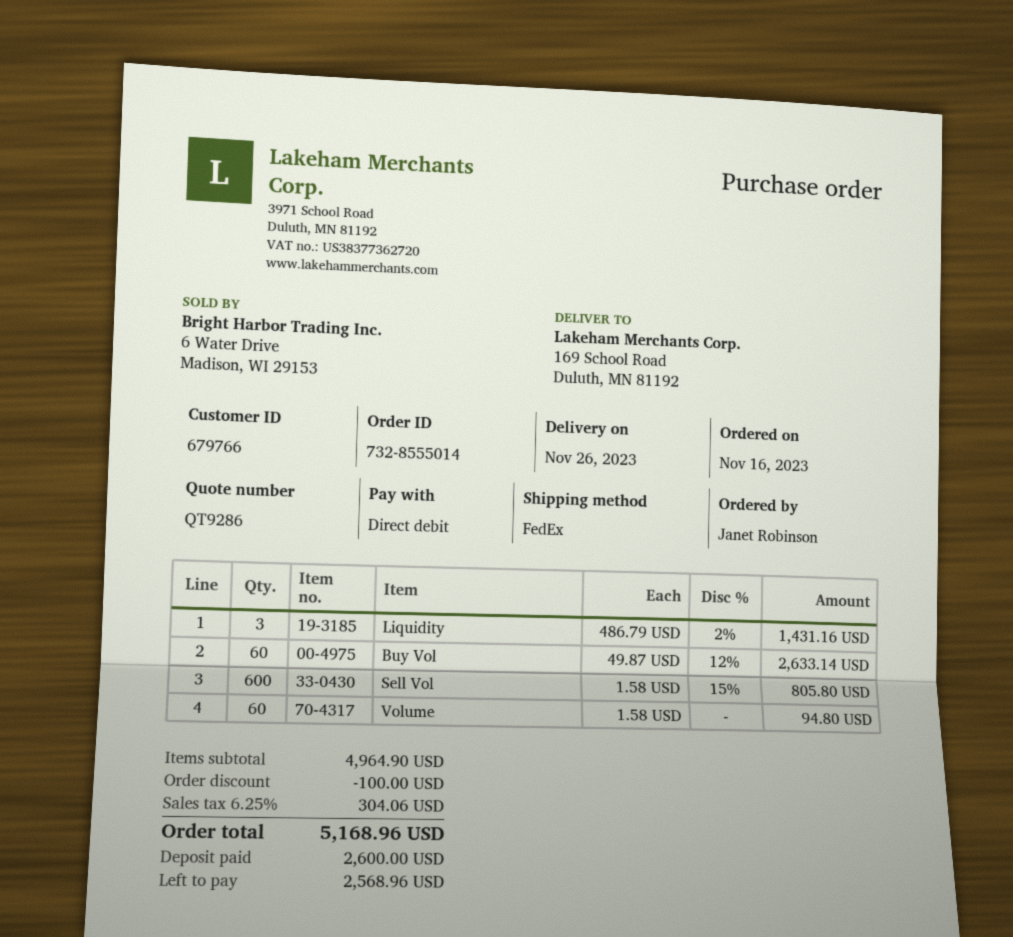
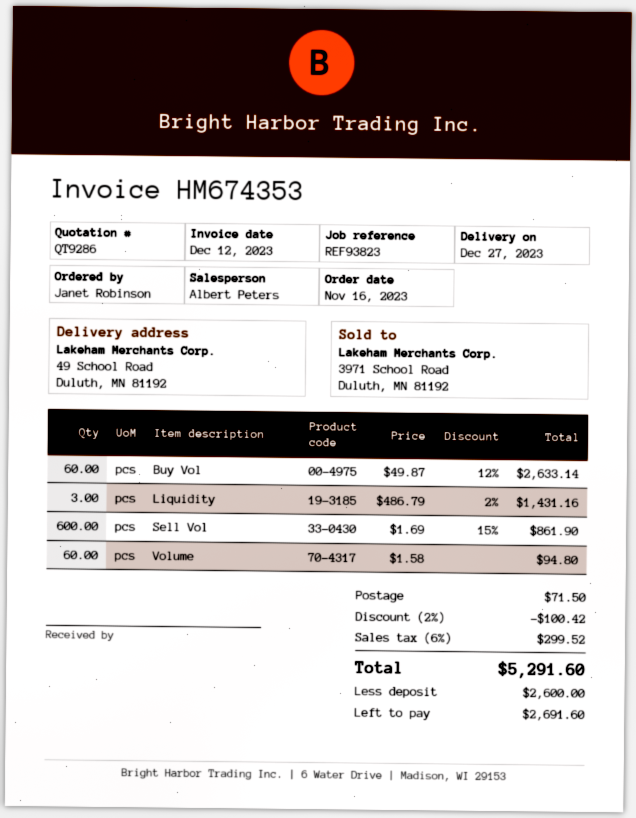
delivery date: 2023-11-26 -> 2023-12-27
ship to: 169 School Road, Duluth, MN 81192 -> 49 School Road, Duluth, MN 81192
Sell Vol: 600 x 1.58 - 15% = 805.80 -> 600 x 1.69 - 15% = 861.90
discount: 100.00 -> 100.42
shipping: none -> 71.50
tax: 6.25% = 304.06 -> 6% = 299.52
total: 5168.96 -> 5291.60
balance: 2568.96 -> 2691.60

